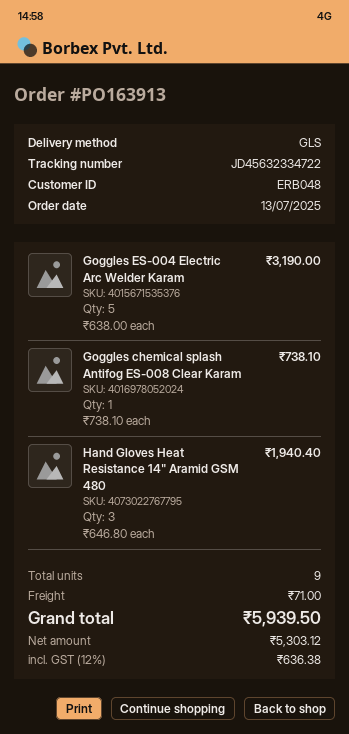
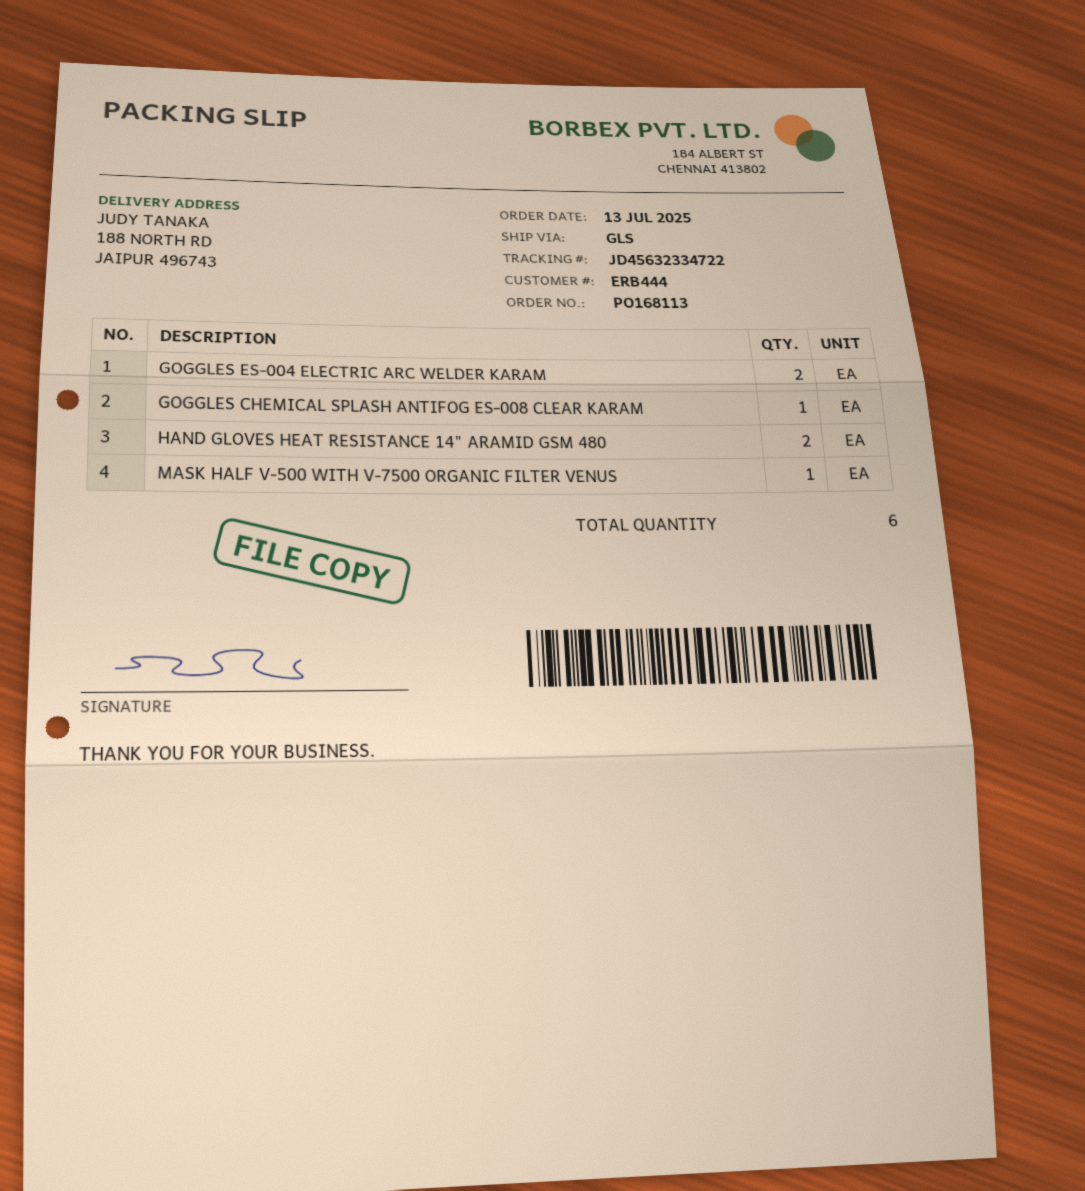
order number: PO163913 -> PO168113
customer number: ERB048 -> ERB444
Goggles ES-004 Electric Arc Welder Karam: 5 -> 2
Hand Gloves Heat Resistance 14" Aramid GSM 480: 3 -> 2
MASK HALF V-500 WITH V-7500 ORGANIC FILTER VENUS: none -> 1
total quantity: 9 -> 6

